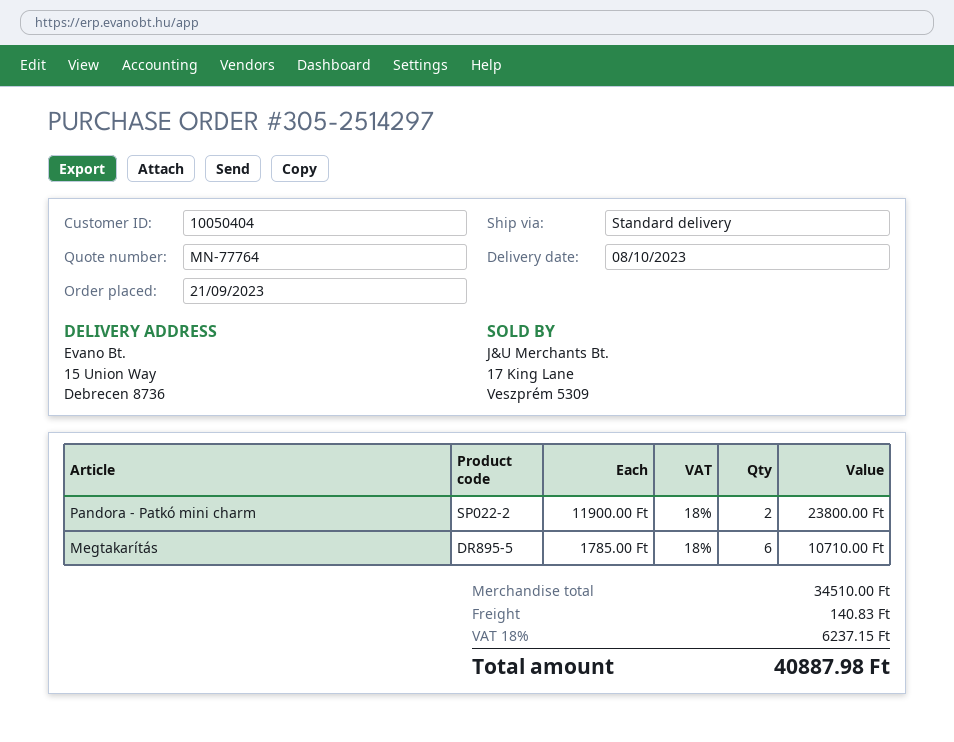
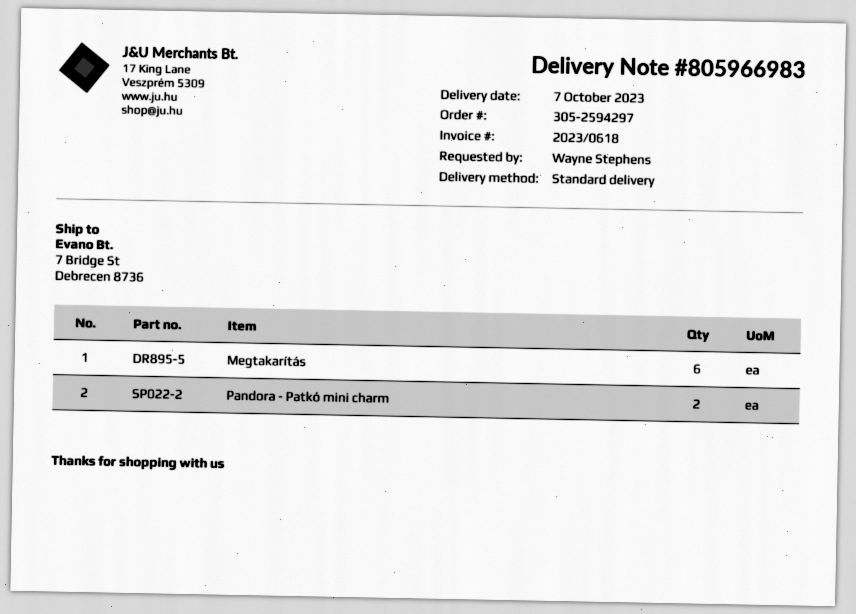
order number: 305-2514297 -> 305-2594297
delivery date: 2023-10-08 -> 2023-10-07
ship to: 15 Union Way, Debrecen 8736 -> 7 Bridge St, Debrecen 8736

